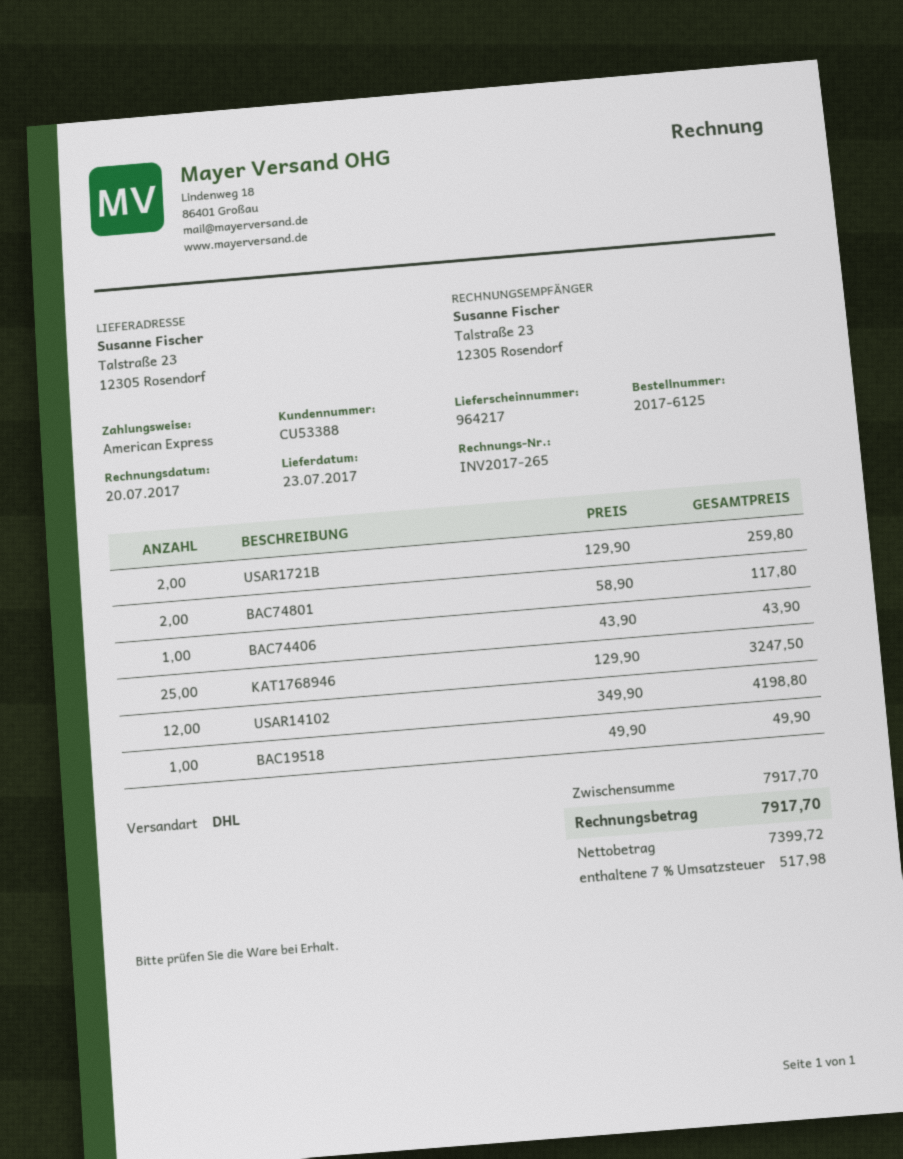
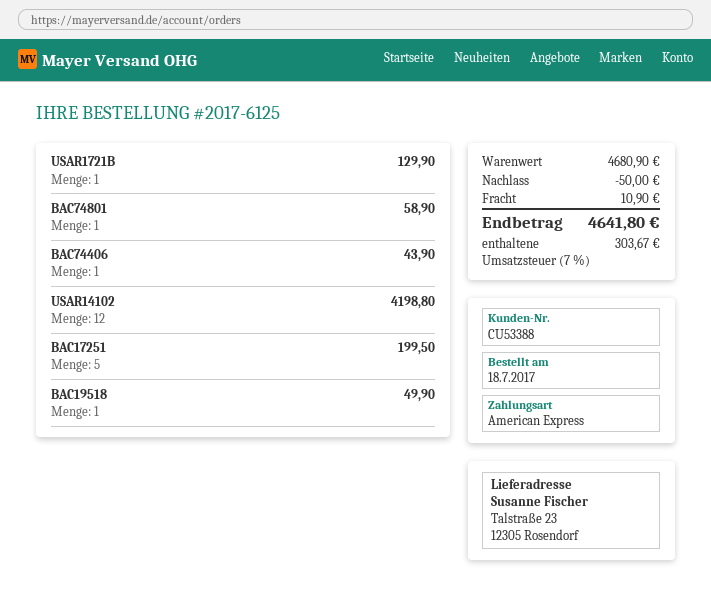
USAR1721B: 2 for 259.80 -> 1 for 129.90
BAC74801: 2 for 117.80 -> 1 for 58.90
KAT1768946: 25 for 3247.50 -> none
BAC17251: none -> 5 for 199.50
subtotal: 7917.70 -> 4680.90
discount: none -> 50.00
shipping: none -> 10.90
tax: 7% = 517.98 -> 7% = 303.67
total: 7917.70 -> 4641.80

